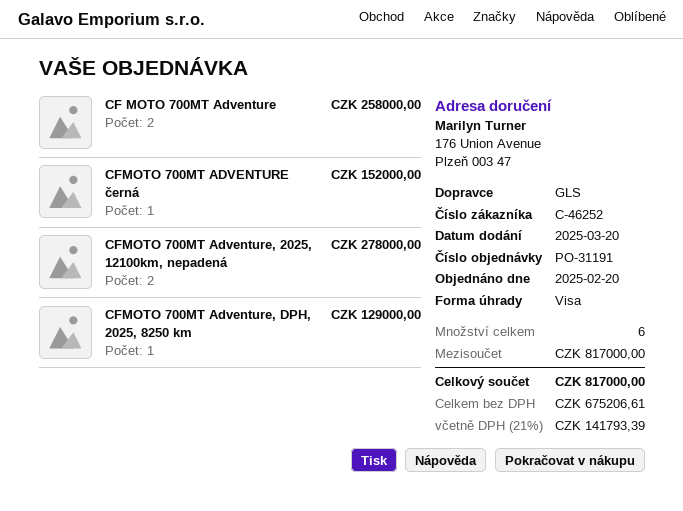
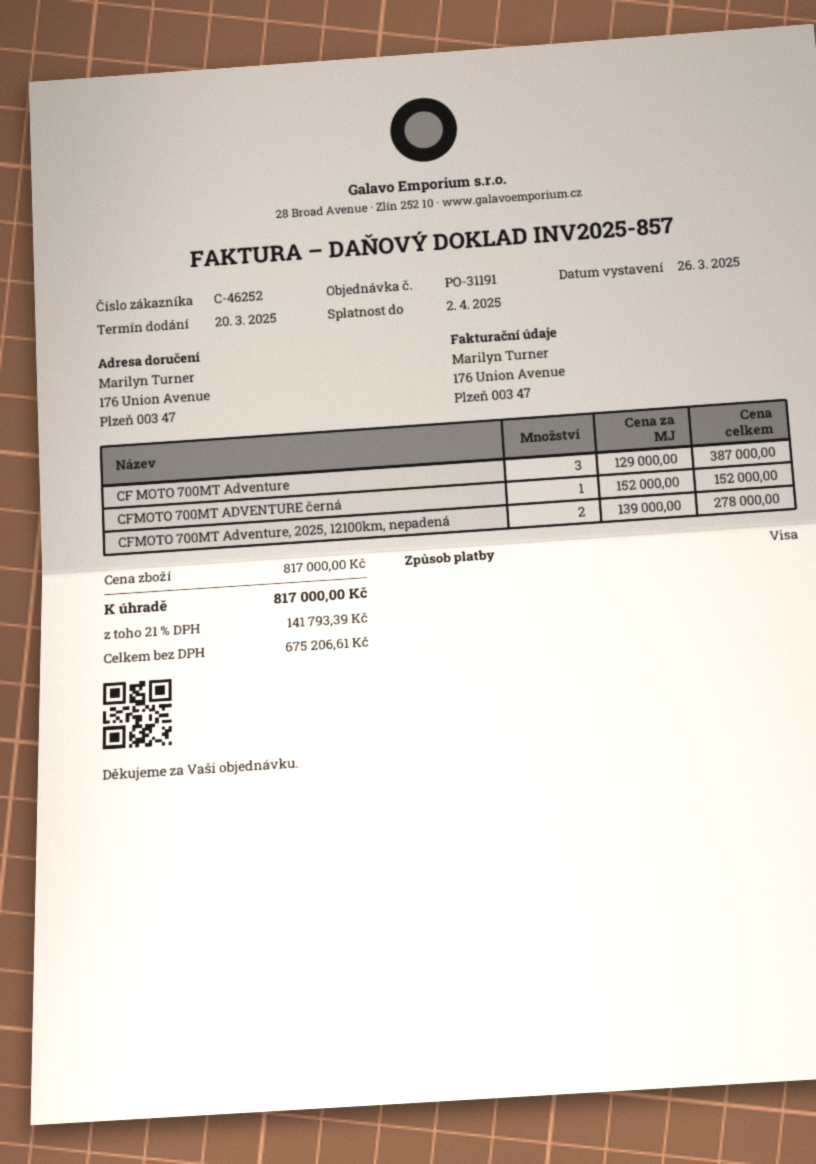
CF MOTO 700MT Adventure: 2 for 258000.00 -> 3 for 387000.00
CFMOTO 700MT Adventure, DPH, 2025, 8250 km: 1 for 129000.00 -> none

